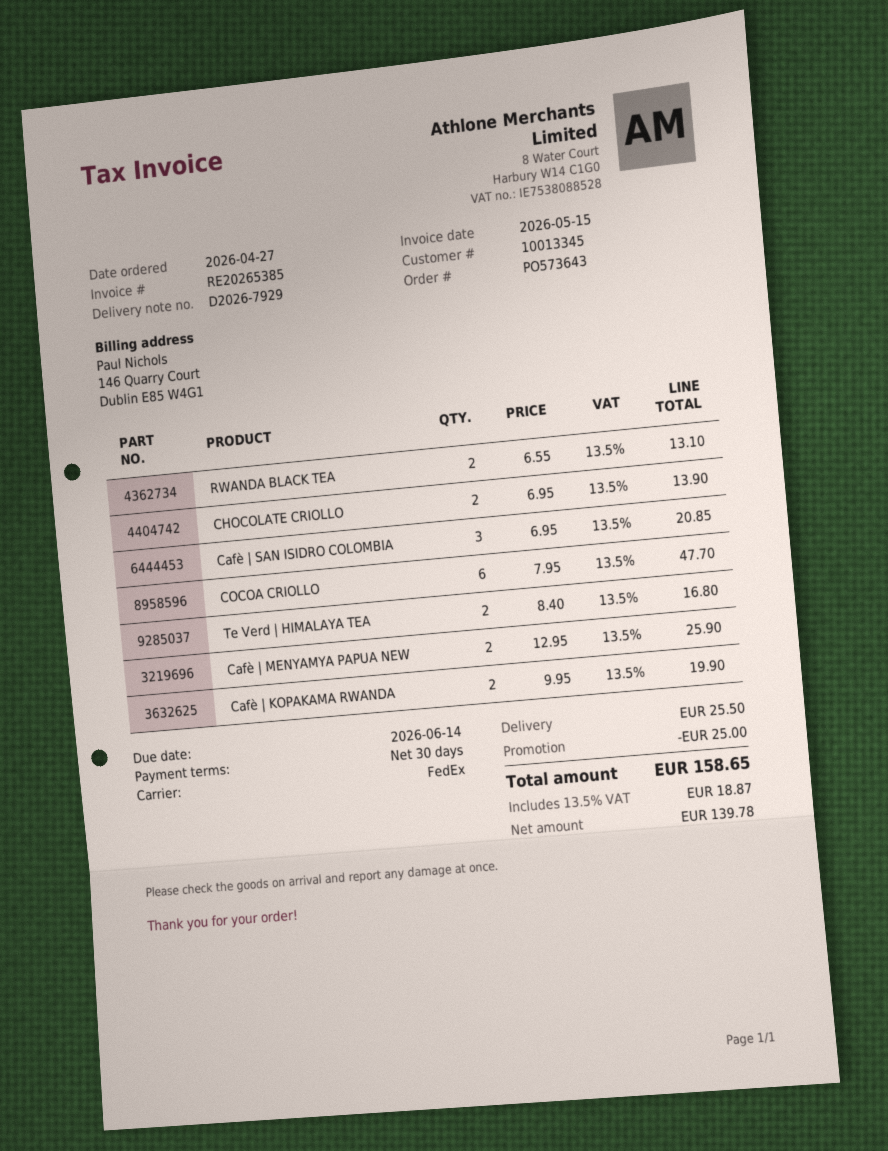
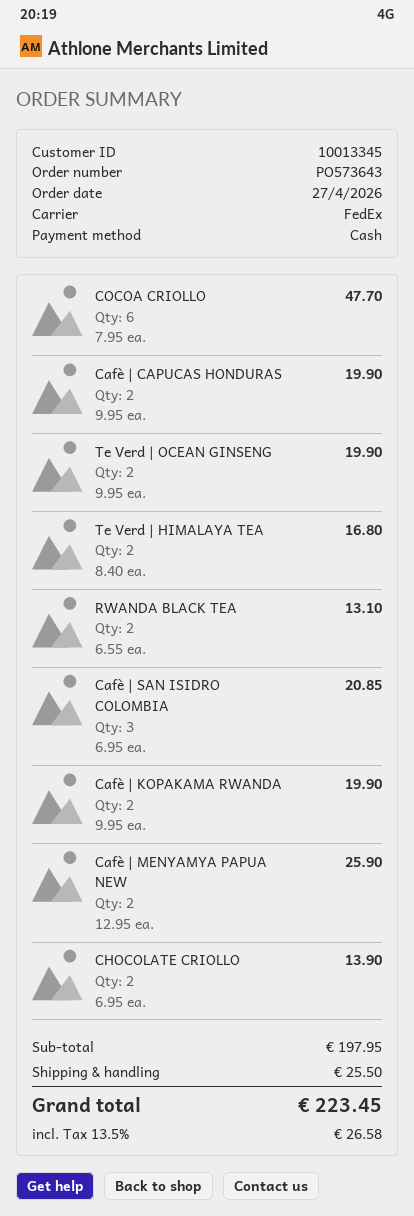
Cafè | CAPUCAS HONDURAS: none -> 2 x 9.95 = 19.90
Te Verd | OCEAN GINSENG: none -> 2 x 9.95 = 19.90
discount: 25.00 -> none
tax: 13.5% = 18.87 -> 13.5% = 26.58
total: 158.65 -> 223.45

